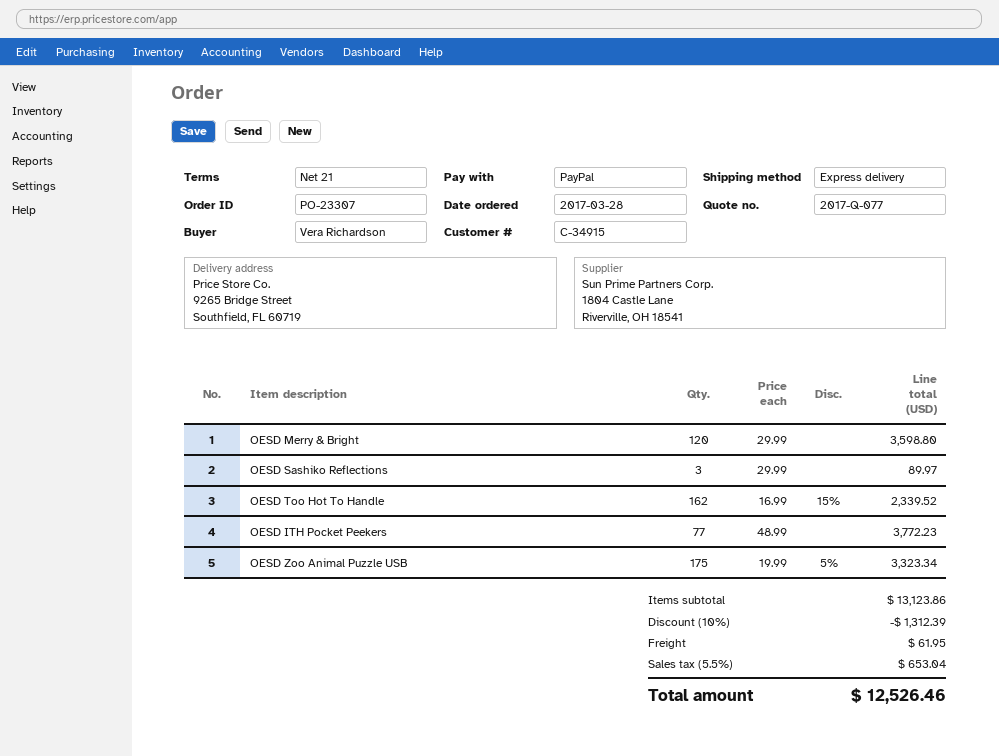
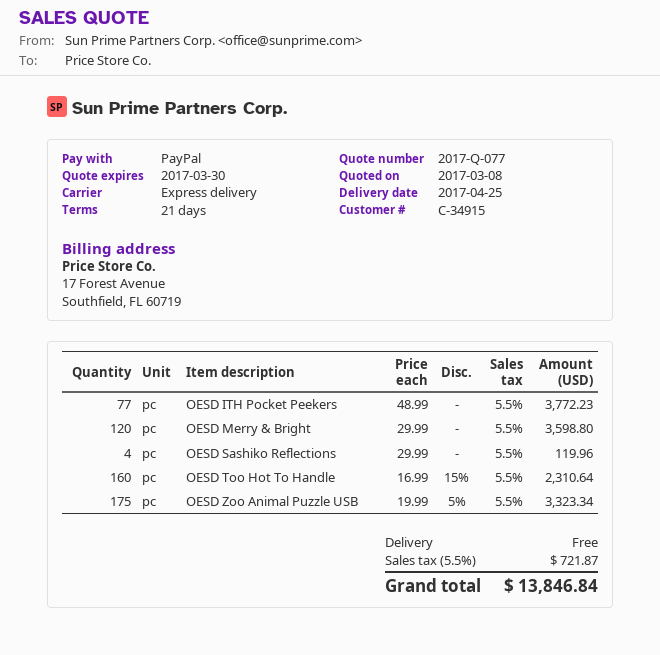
OESD Sashiko Reflections: 3 x 29.99 = 89.97 -> 4 x 29.99 = 119.96
OESD Too Hot To Handle: 162 x 16.99 - 15% = 2339.52 -> 160 x 16.99 - 15% = 2310.64
discount: 10% = 1312.39 -> none
shipping: 61.95 -> 0.00
tax: 5.5% = 653.04 -> 5.5% = 721.87
total: 12526.46 -> 13846.84

